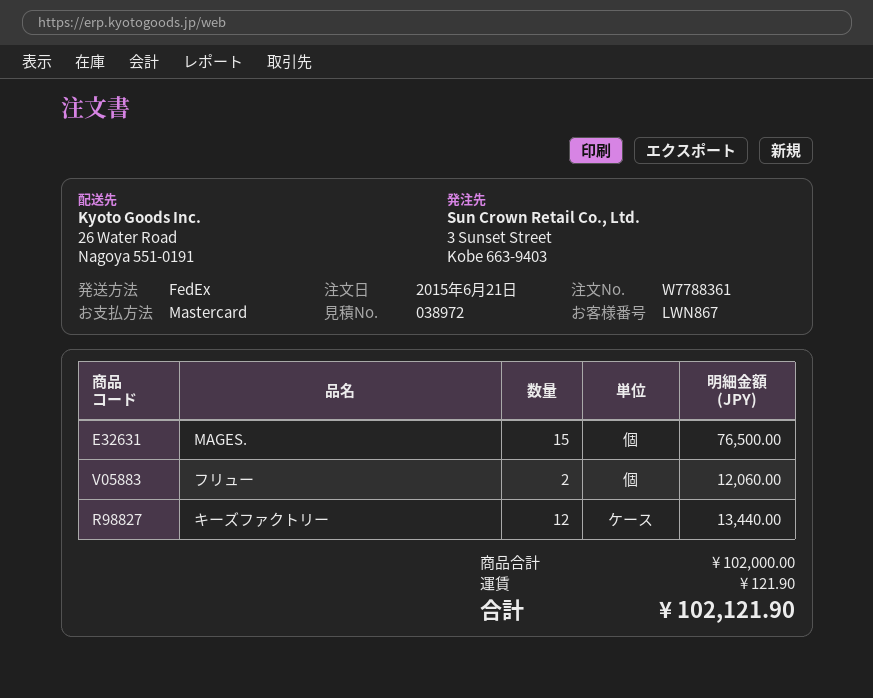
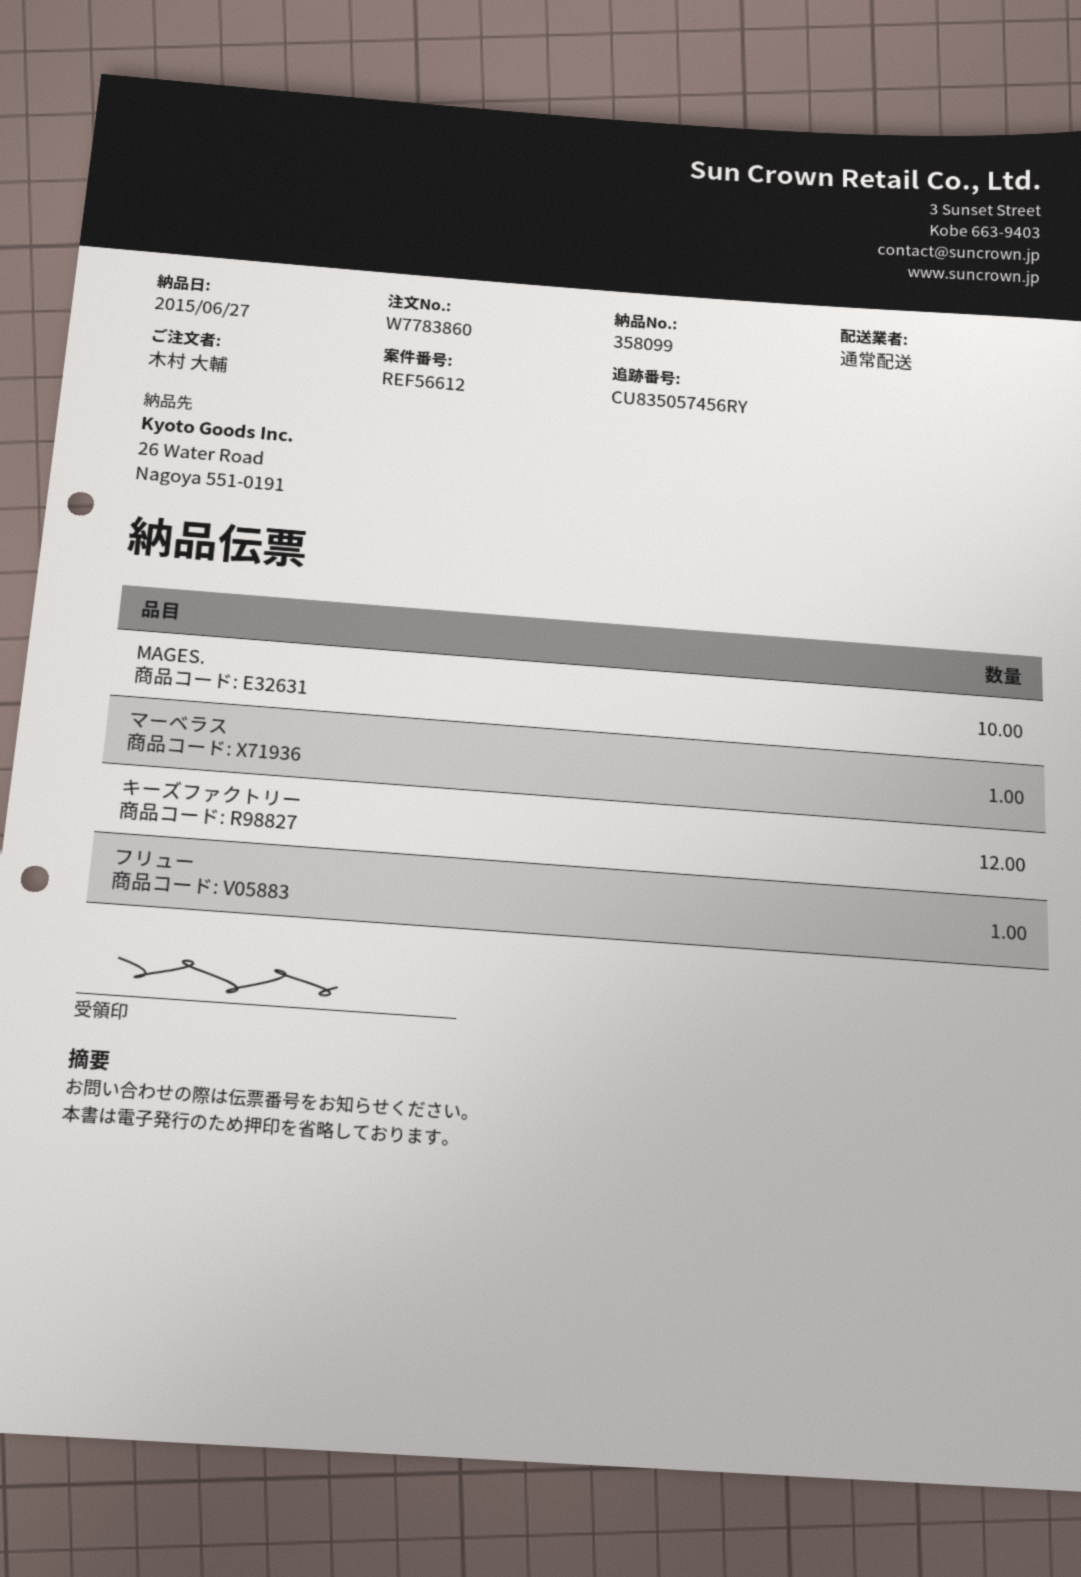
order number: W7788361 -> W7783860
shipping method: FedEx -> standard
MAGES.: 15 -> 10
フリュー: 2 -> 1
マーベラス: none -> 1

